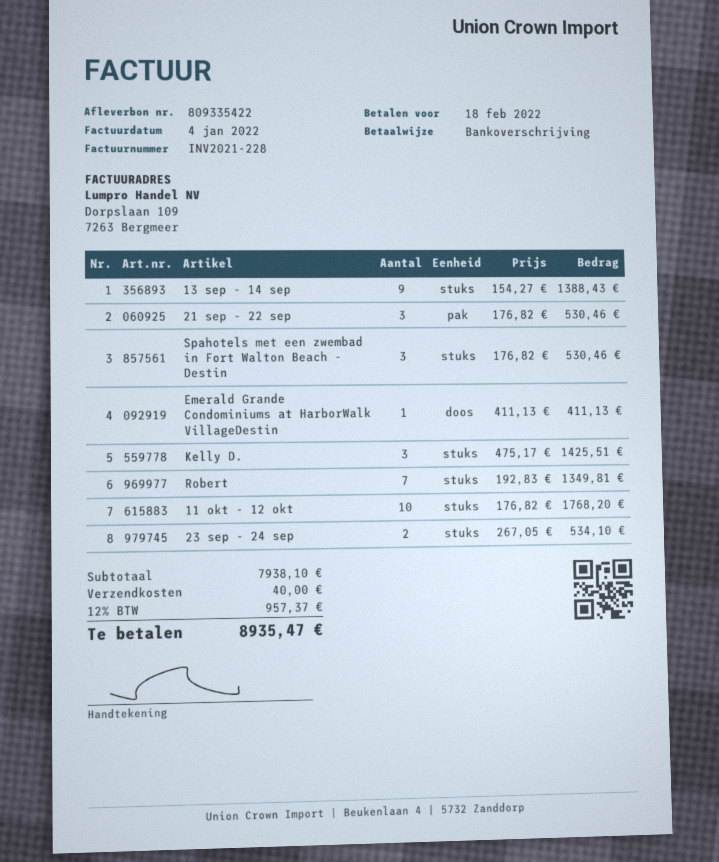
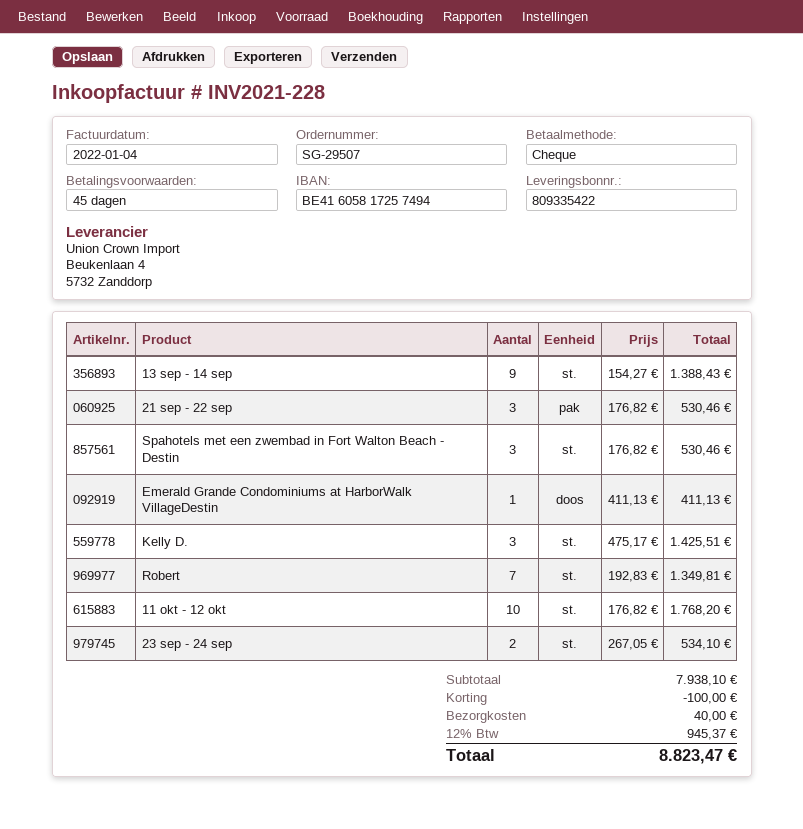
payment method: bank transfer -> cheque
discount: none -> 100.00
tax: 12% = 957.37 -> 12% = 945.37
total: 8935.47 -> 8823.47

